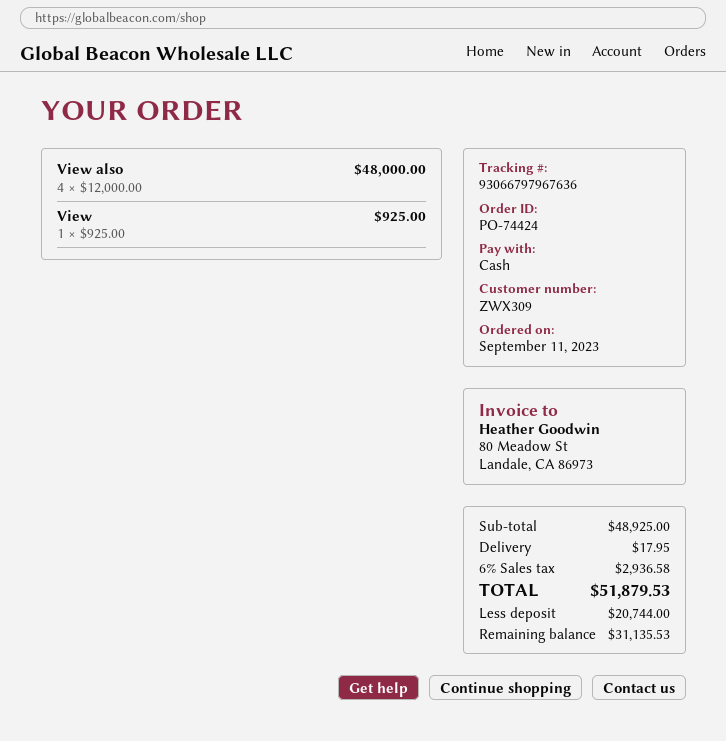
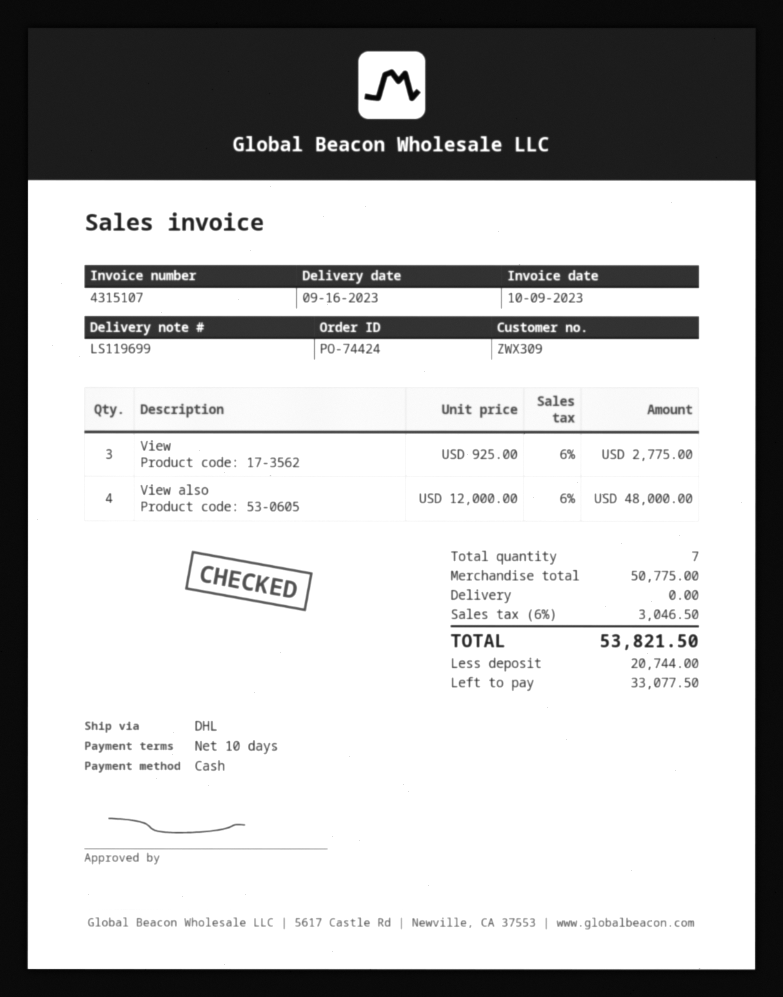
View: 1 x 925.00 = 925.00 -> 3 x 925.00 = 2775.00
subtotal: 48925.00 -> 50775.00
shipping: 17.95 -> 0.00
tax: 6% = 2936.58 -> 6% = 3046.50
total: 51879.53 -> 53821.50
balance: 31135.53 -> 33077.50

